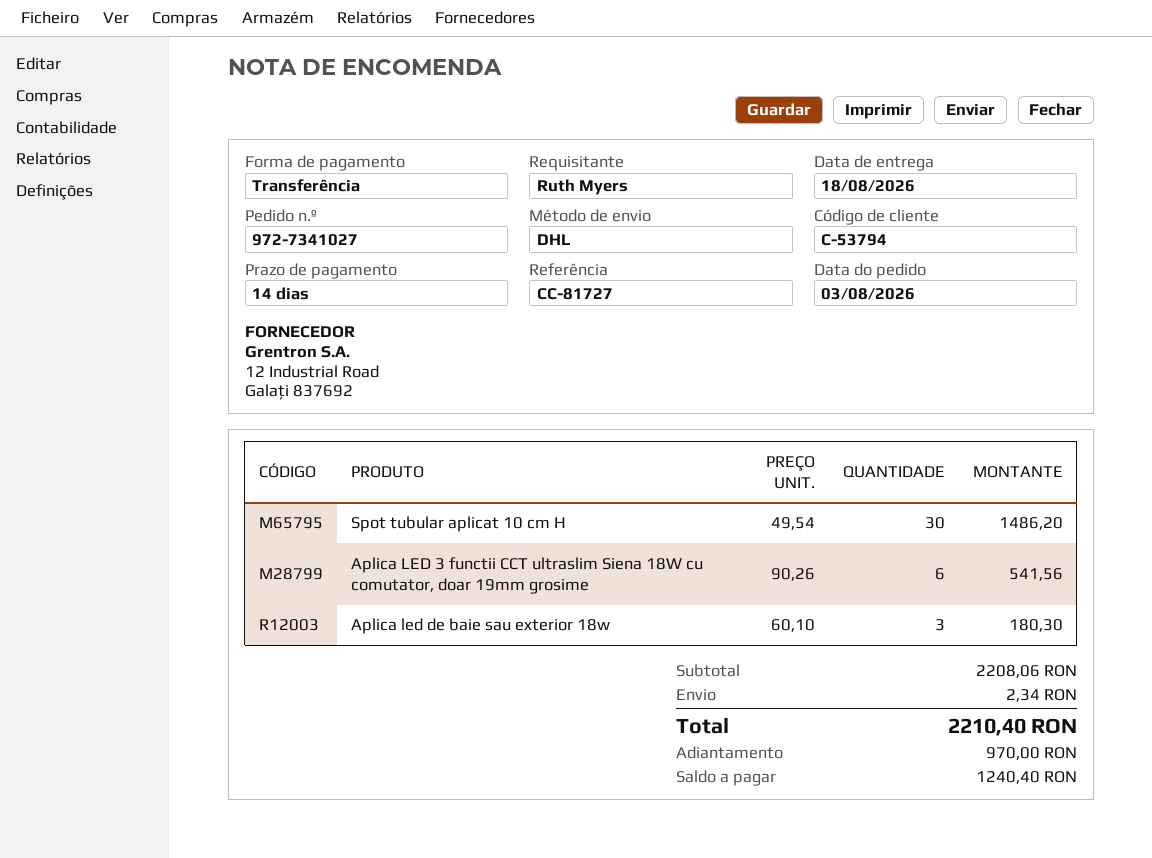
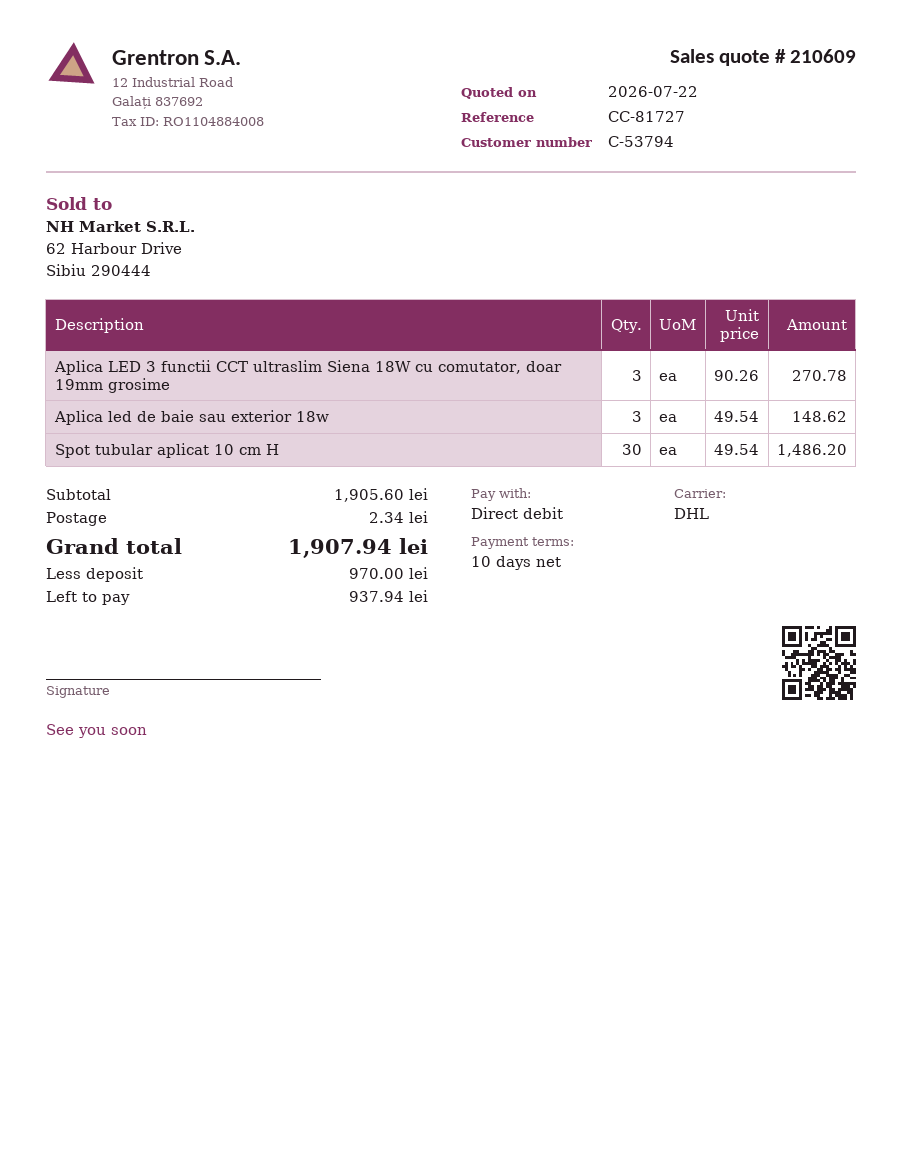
payment terms: 14 days -> 10 days
payment method: bank transfer -> direct debit
Aplica LED 3 functii CCT ultraslim Siena 18W cu comutator, doar 19mm grosime: 6 x 90.26 = 541.56 -> 3 x 90.26 = 270.78
Aplica led de baie sau exterior 18w: 3 x 60.10 = 180.30 -> 3 x 49.54 = 148.62
subtotal: 2208.06 -> 1905.60
total: 2210.40 -> 1907.94
balance: 1240.40 -> 937.94

